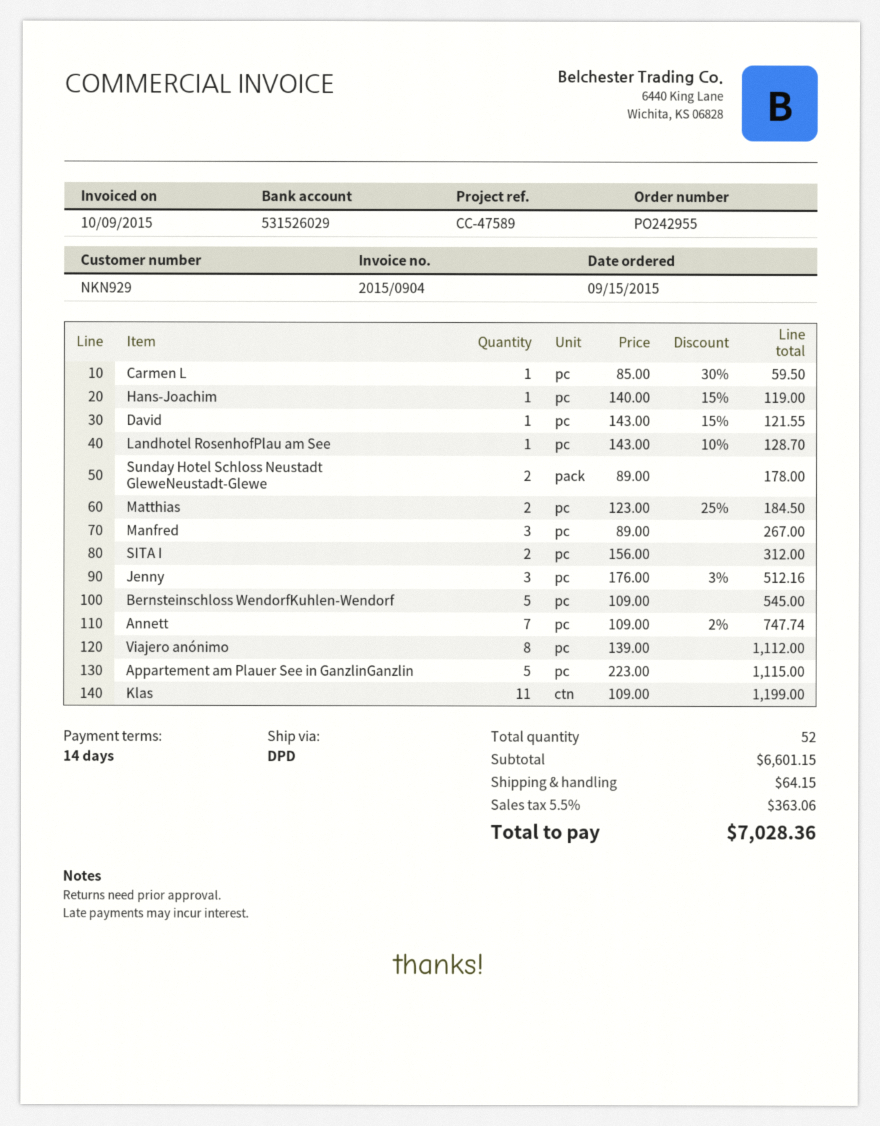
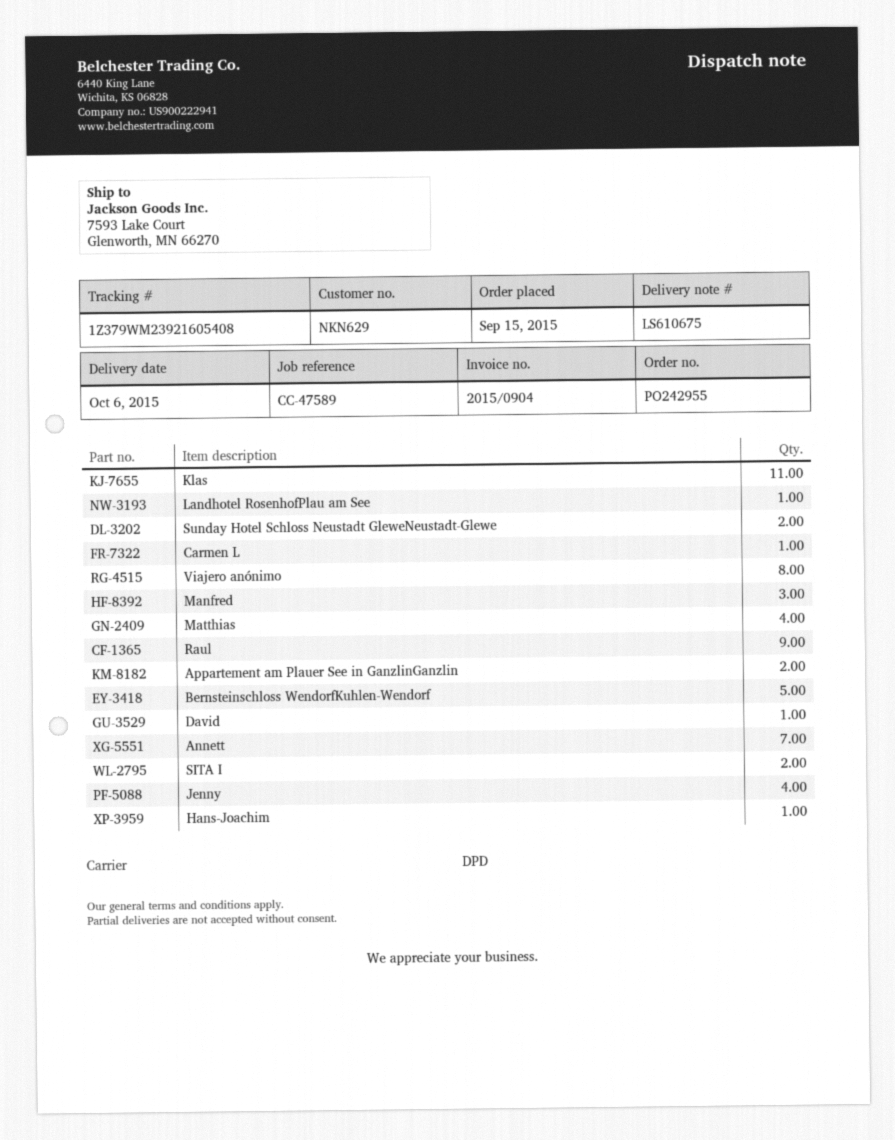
customer number: NKN929 -> NKN629
Matthias: 2 -> 4
Jenny: 3 -> 4
Appartement am Plauer See in GanzlinGanzlin: 5 -> 2
Raul: none -> 9

